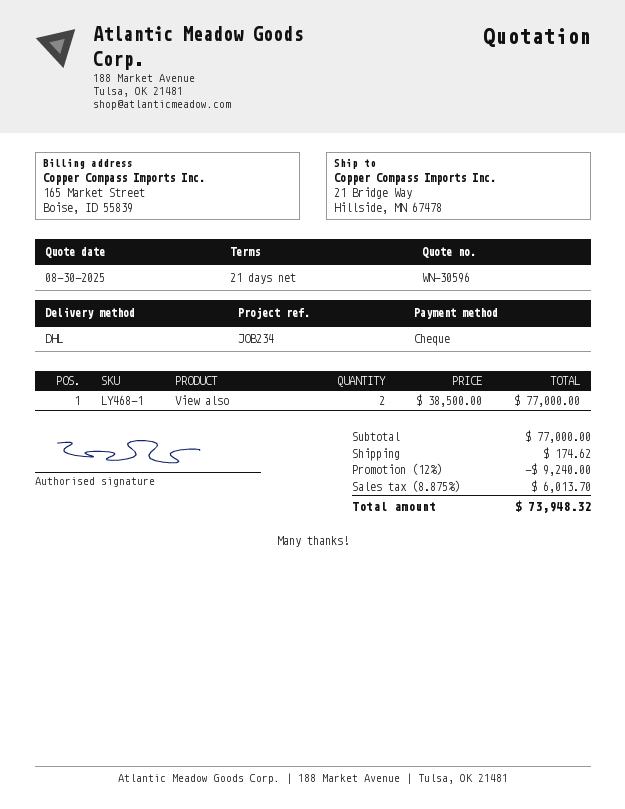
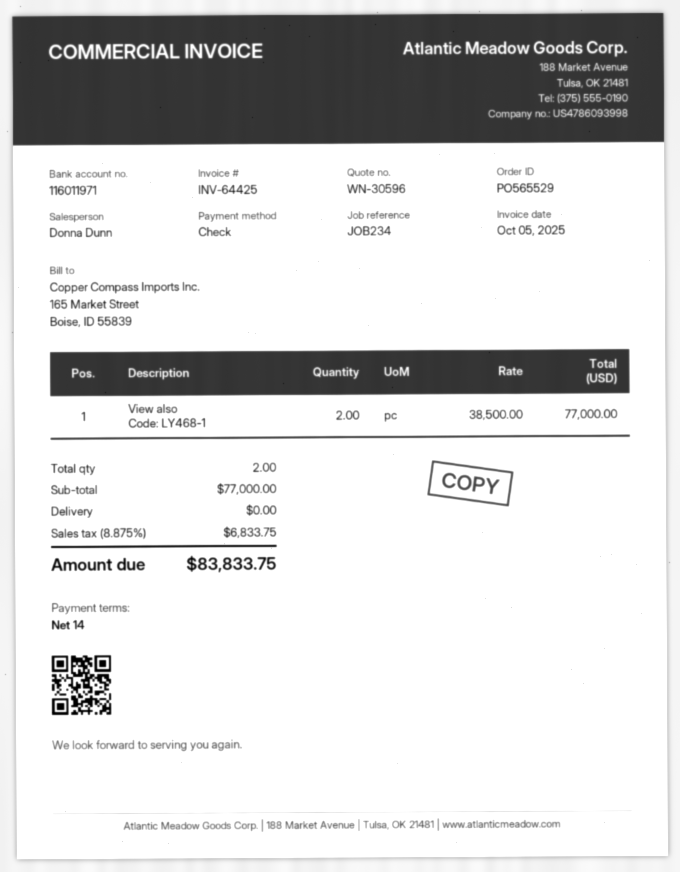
payment terms: 21 days -> 14 days
discount: 12% = 9240.00 -> none
shipping: 174.62 -> 0.00
tax: 8.875% = 6013.70 -> 8.875% = 6833.75
total: 73948.32 -> 83833.75

